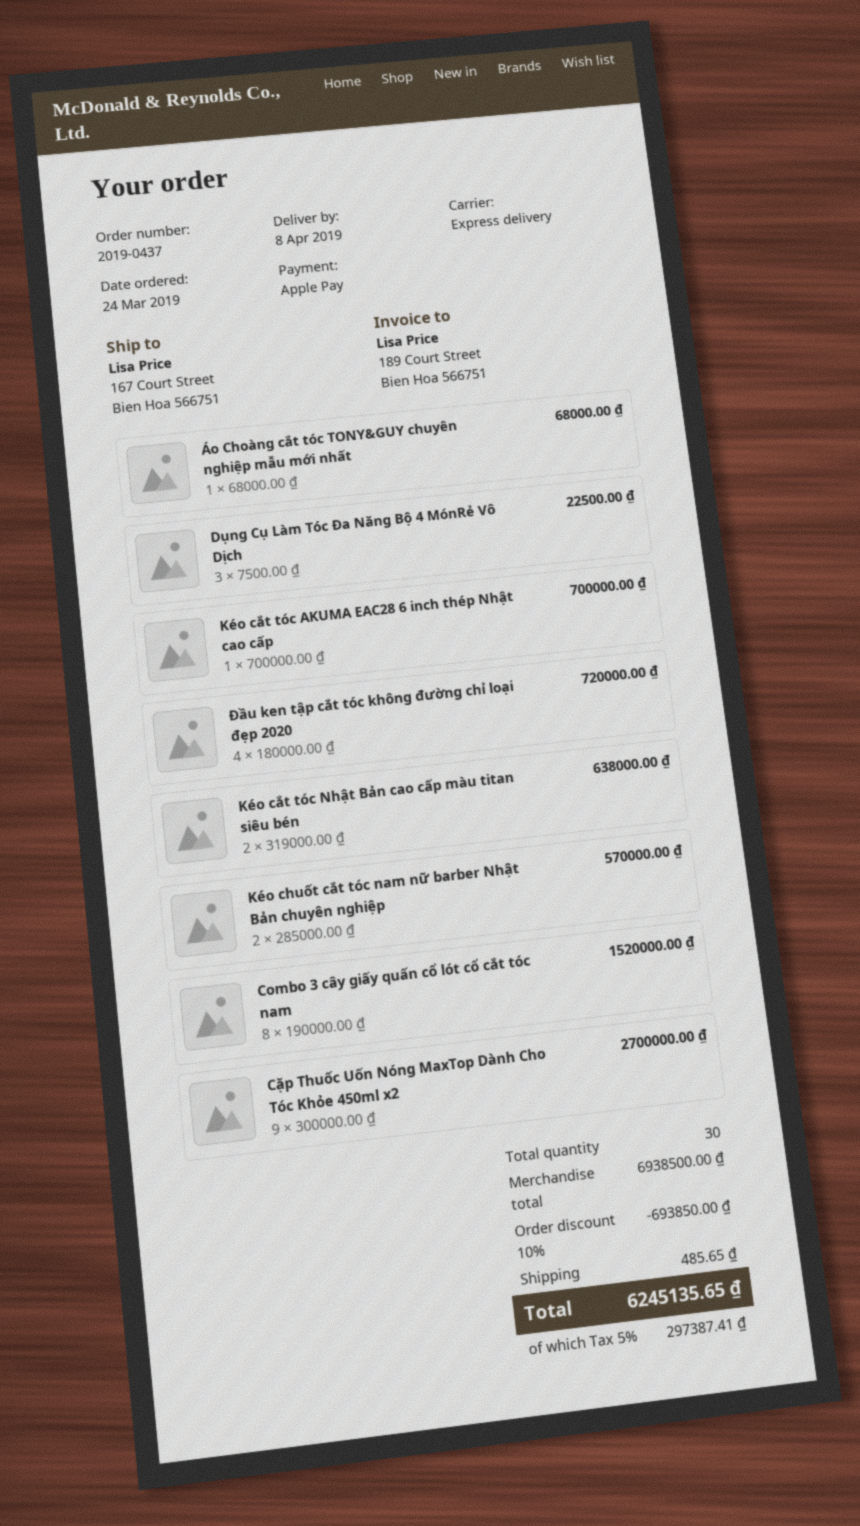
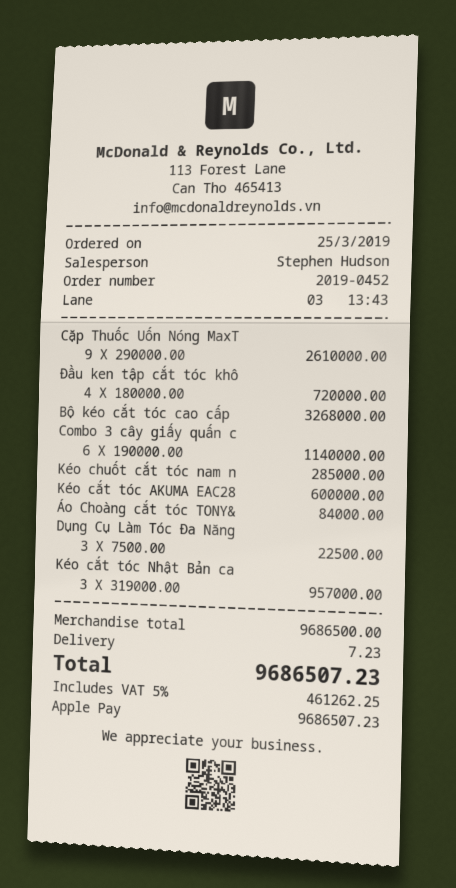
order number: 2019-0437 -> 2019-0452
order date: 2019-03-24 -> 2019-03-25
Áo Choàng cắt tóc TONY&GUY chuyên nghiệp mẫu mới nhất: 1 x 68000.00 = 68000.00 -> 1 x 84000.00 = 84000.00
Kéo cắt tóc AKUMA EAC28 6 inch thép Nhật cao cấp: 1 x 700000.00 = 700000.00 -> 1 x 600000.00 = 600000.00
Kéo cắt tóc Nhật Bản cao cấp màu titan siêu bén: 2 x 319000.00 = 638000.00 -> 3 x 319000.00 = 957000.00
Kéo chuốt cắt tóc nam nữ barber Nhật Bản chuyên nghiệp: 2 x 285000.00 = 570000.00 -> 1 x 285000.00 = 285000.00
Combo 3 cây giấy quấn cổ lót cổ cắt tóc nam: 8 x 190000.00 = 1520000.00 -> 6 x 190000.00 = 1140000.00
Cặp Thuốc Uốn Nóng MaxTop Dành Cho Tóc Khỏe 450ml x2: 9 x 300000.00 = 2700000.00 -> 9 x 290000.00 = 2610000.00
Bộ kéo cắt tóc cao cấp: none -> 1 x 3268000.00 = 3268000.00
subtotal: 6938500.00 -> 9686500.00
discount: 10% = 693850.00 -> none
shipping: 485.65 -> 7.23
tax: 5% = 297387.41 -> 5% = 461262.25
total: 6245135.65 -> 9686507.23

